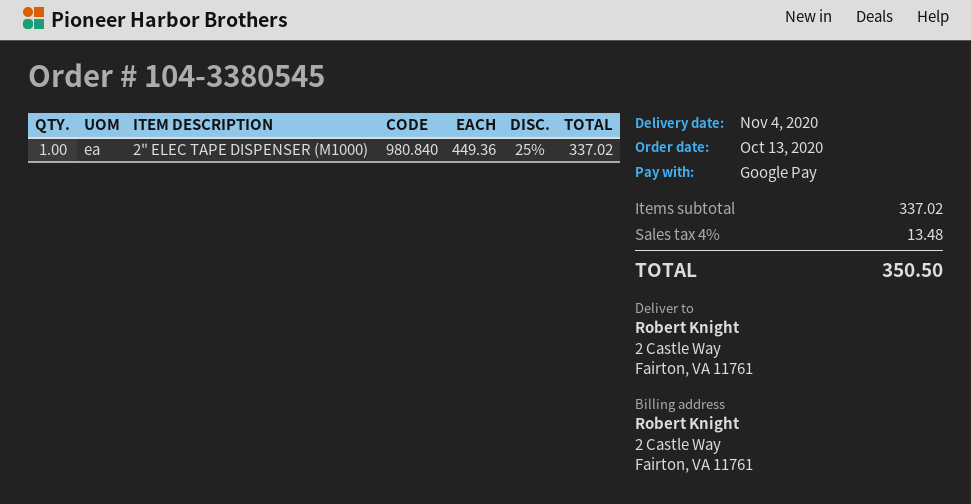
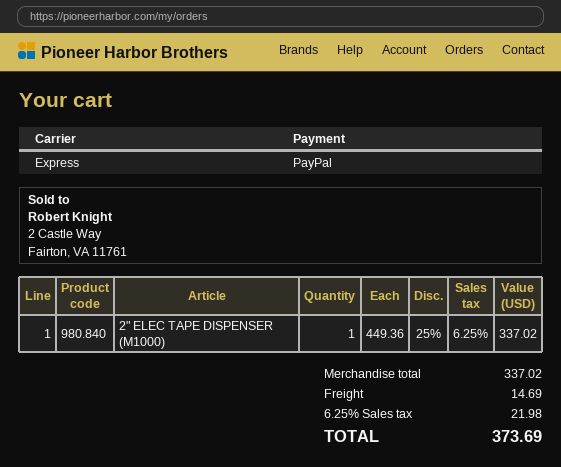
payment method: Google Pay -> PayPal
shipping: none -> 14.69
tax: 4% = 13.48 -> 6.25% = 21.98
total: 350.50 -> 373.69

